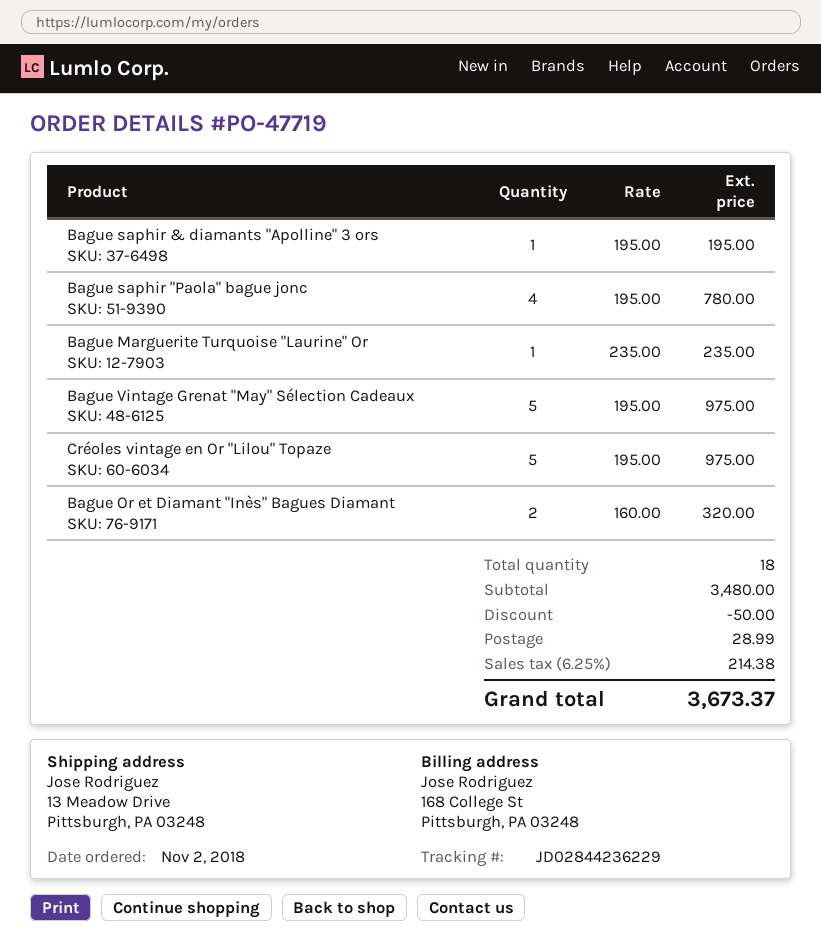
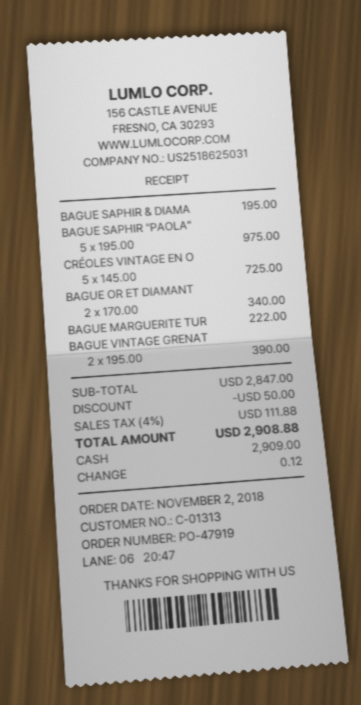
order number: PO-47719 -> PO-47919
Bague saphir "Paola" bague jonc: 4 x 195.00 = 780.00 -> 5 x 195.00 = 975.00
Bague Marguerite Turquoise "Laurine" Or: 1 x 235.00 = 235.00 -> 1 x 222.00 = 222.00
Bague Vintage Grenat "May" Sélection Cadeaux: 5 x 195.00 = 975.00 -> 2 x 195.00 = 390.00
Créoles vintage en Or "Lilou" Topaze: 5 x 195.00 = 975.00 -> 5 x 145.00 = 725.00
Bague Or et Diamant "Inès" Bagues Diamant: 2 x 160.00 = 320.00 -> 2 x 170.00 = 340.00
subtotal: 3480.00 -> 2847.00
shipping: 28.99 -> none
tax: 6.25% = 214.38 -> 4% = 111.88
total: 3673.37 -> 2908.88

